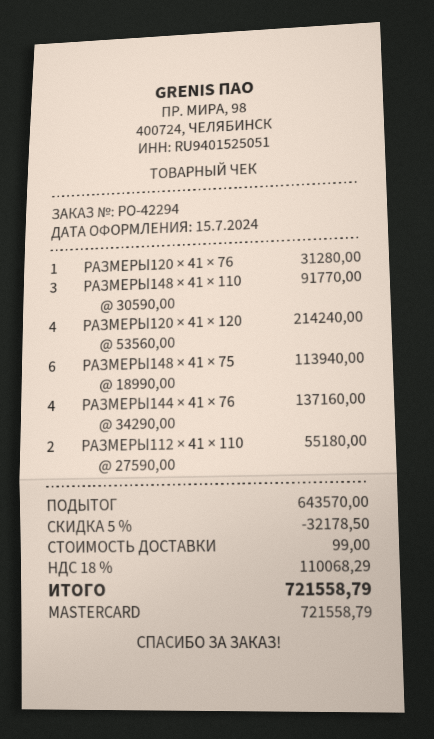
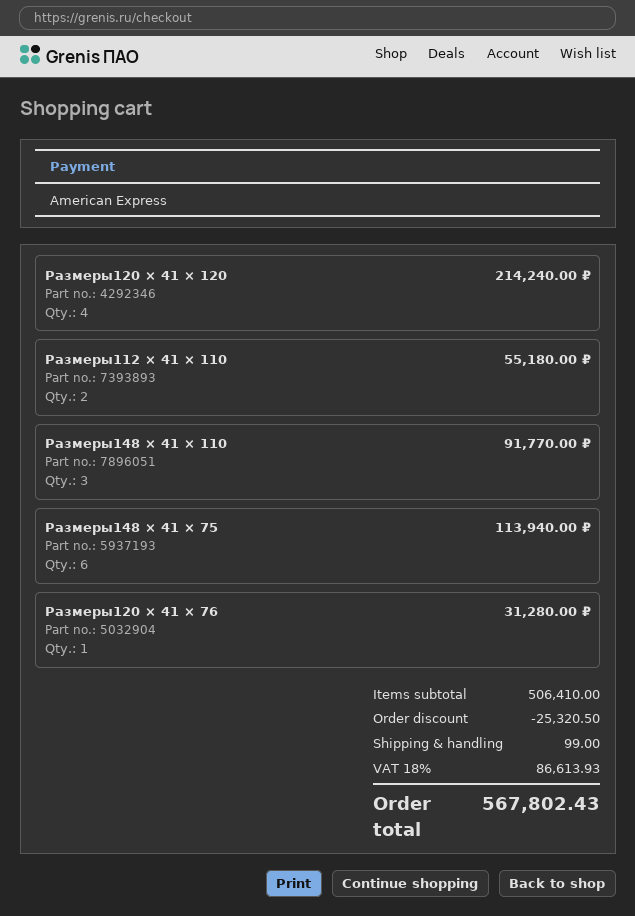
payment method: Mastercard -> American Express
РАЗМЕРЫ144 × 41 × 76: 4 for 137160.00 -> none
subtotal: 643570.00 -> 506410.00
discount: 32178.50 -> 25320.50
tax: 18% = 110068.29 -> 18% = 86613.93
total: 721558.79 -> 567802.43

